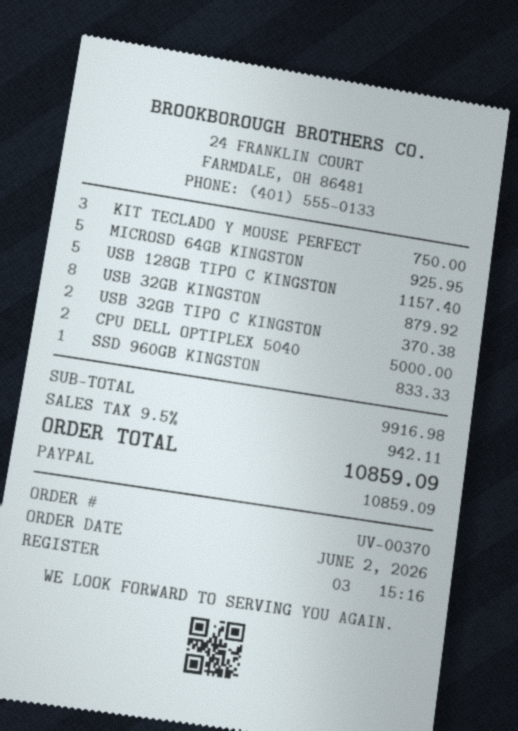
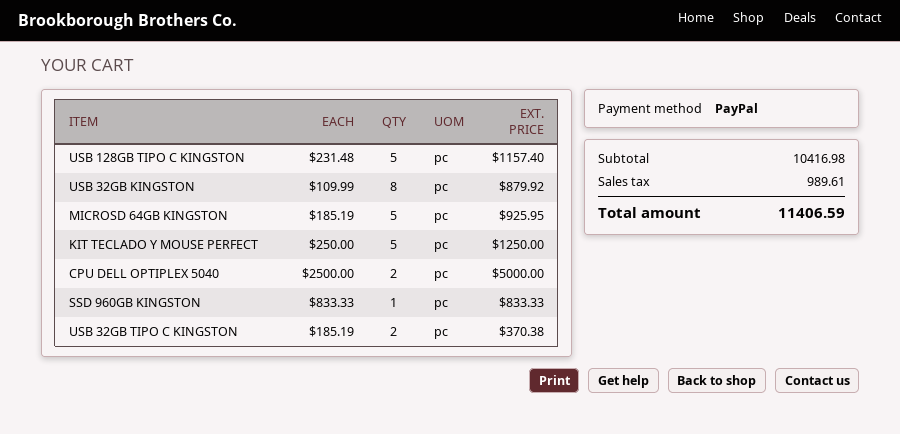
KIT TECLADO Y MOUSE PERFECT: 3 for 750.00 -> 5 for 1250.00
subtotal: 9916.98 -> 10416.98
tax: 942.11 -> 989.61
total: 10859.09 -> 11406.59

